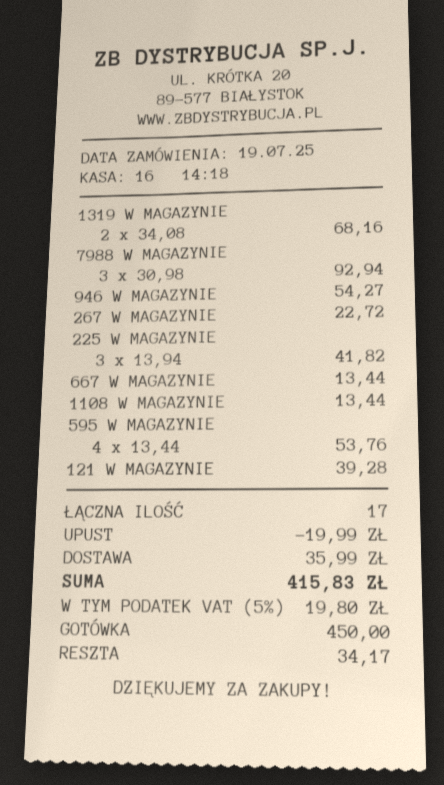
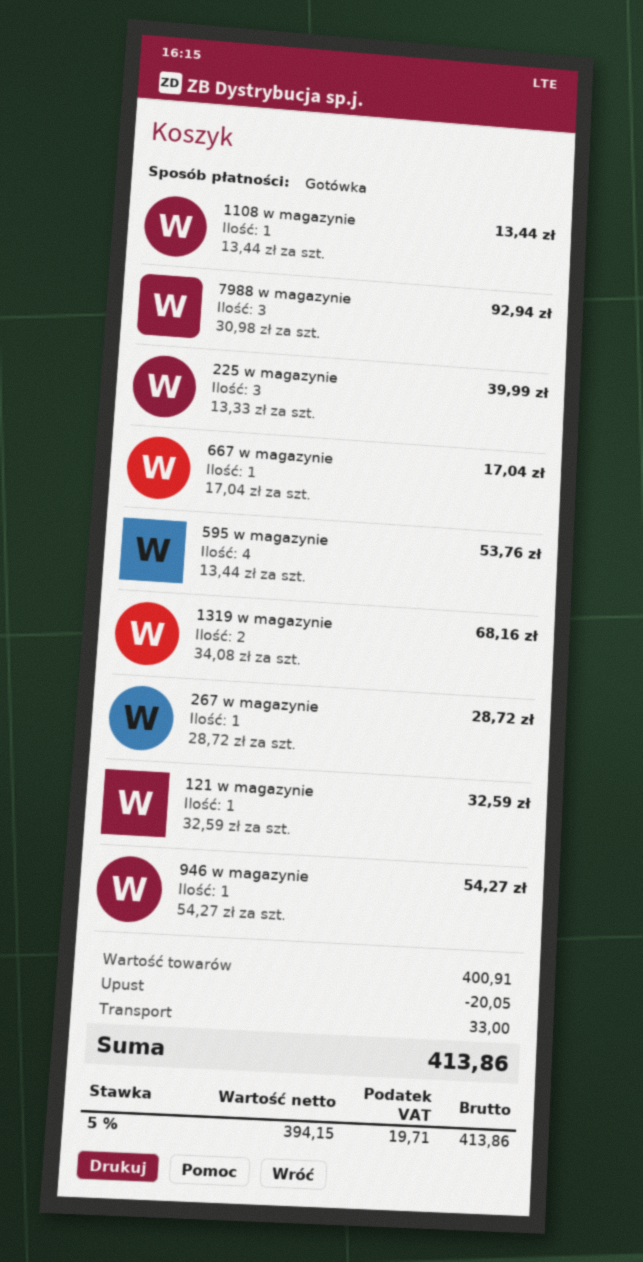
267 W MAGAZYNIE: 1 x 22.72 = 22.72 -> 1 x 28.72 = 28.72
225 W MAGAZYNIE: 3 x 13.94 = 41.82 -> 3 x 13.33 = 39.99
667 W MAGAZYNIE: 1 x 13.44 = 13.44 -> 1 x 17.04 = 17.04
121 W MAGAZYNIE: 1 x 39.28 = 39.28 -> 1 x 32.59 = 32.59
discount: 19.99 -> 20.05
shipping: 35.99 -> 33.00
tax: 5% = 19.80 -> 5% = 19.71
total: 415.83 -> 413.86

